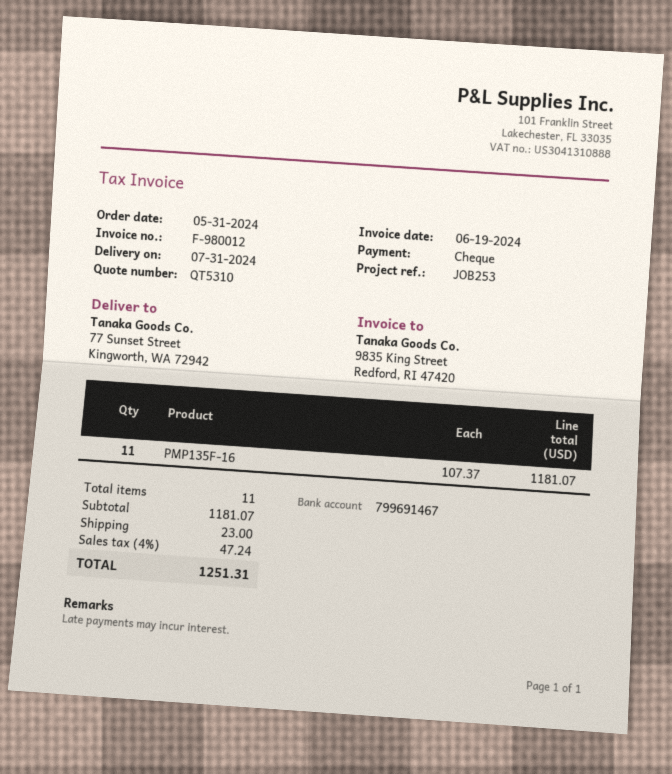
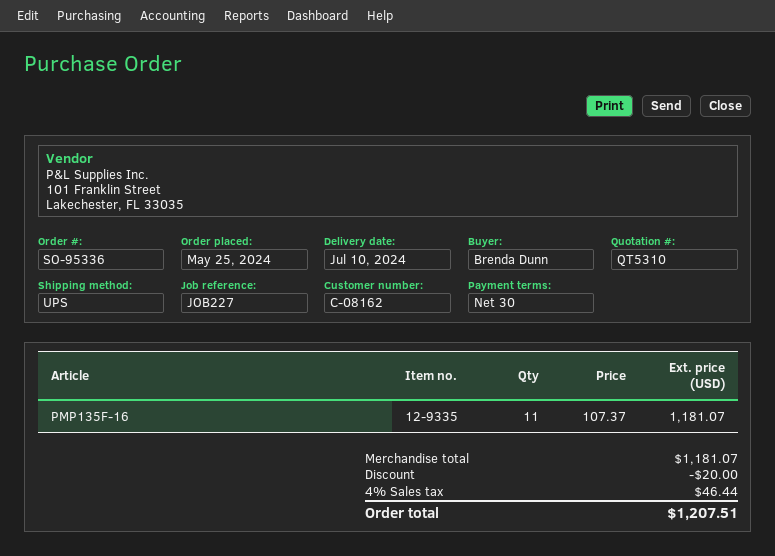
order date: 2024-05-31 -> 2024-05-25
delivery date: 2024-07-31 -> 2024-07-10
reference: JOB253 -> JOB227
discount: none -> 20.00
shipping: 23.00 -> none
tax: 4% = 47.24 -> 4% = 46.44
total: 1251.31 -> 1207.51

